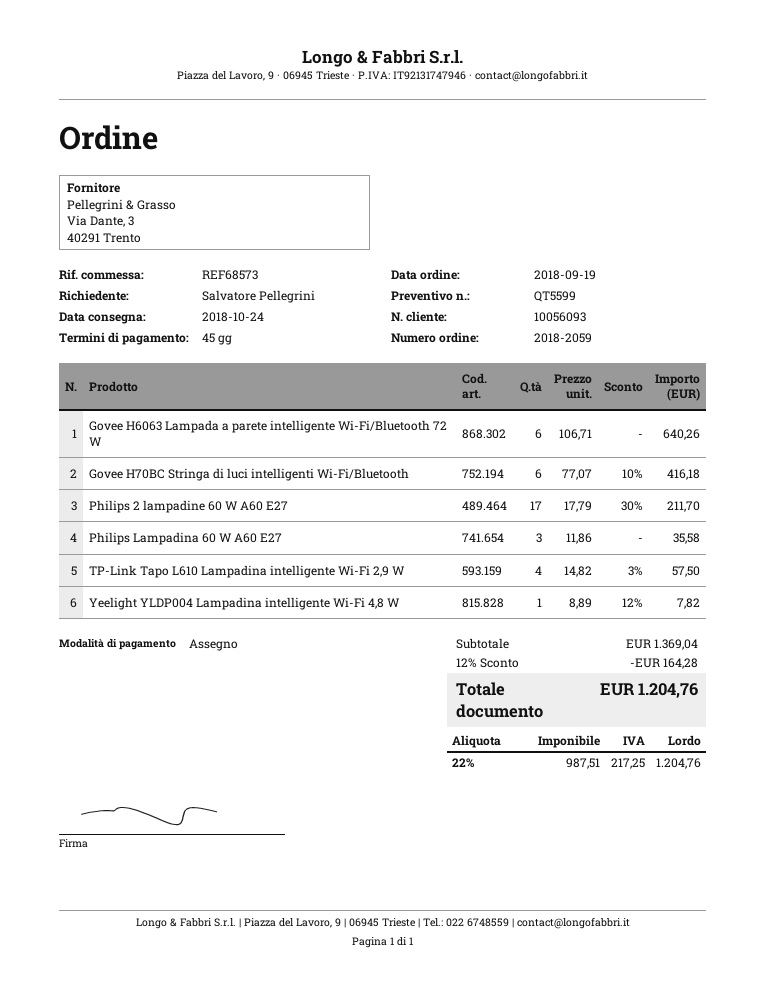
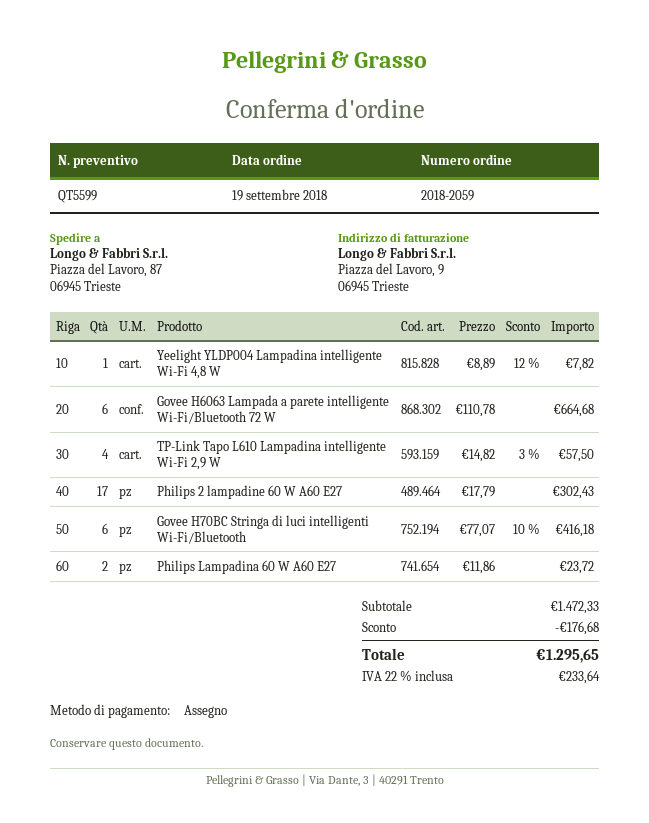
Govee H6063 Lampada a parete intelligente Wi-Fi/Bluetooth 72 W: 6 x 106.71 = 640.26 -> 6 x 110.78 = 664.68
Philips 2 lampadine 60 W A60 E27: 17 x 17.79 - 30% = 211.70 -> 17 x 17.79 = 302.43
Philips Lampadina 60 W A60 E27: 3 x 11.86 = 35.58 -> 2 x 11.86 = 23.72
subtotal: 1369.04 -> 1472.33
discount: 164.28 -> 176.68
tax: 22% = 217.25 -> 22% = 233.64
total: 1204.76 -> 1295.65

